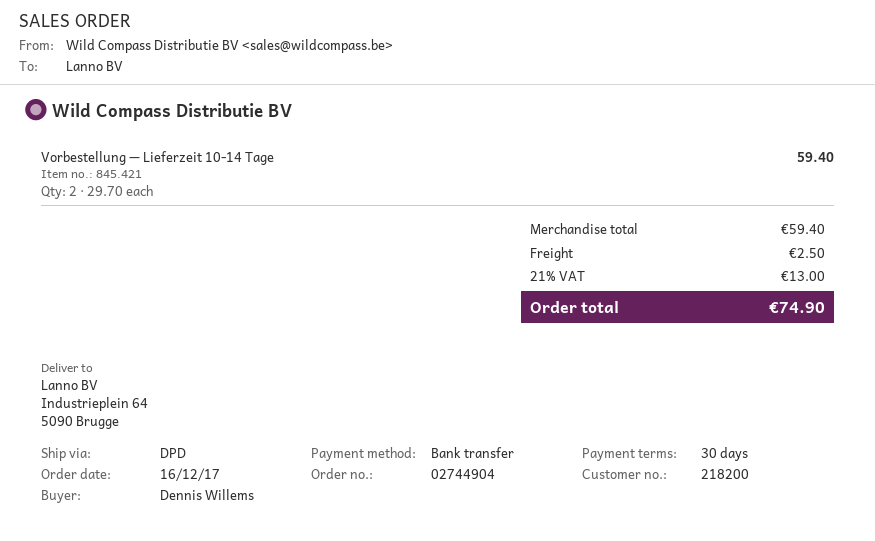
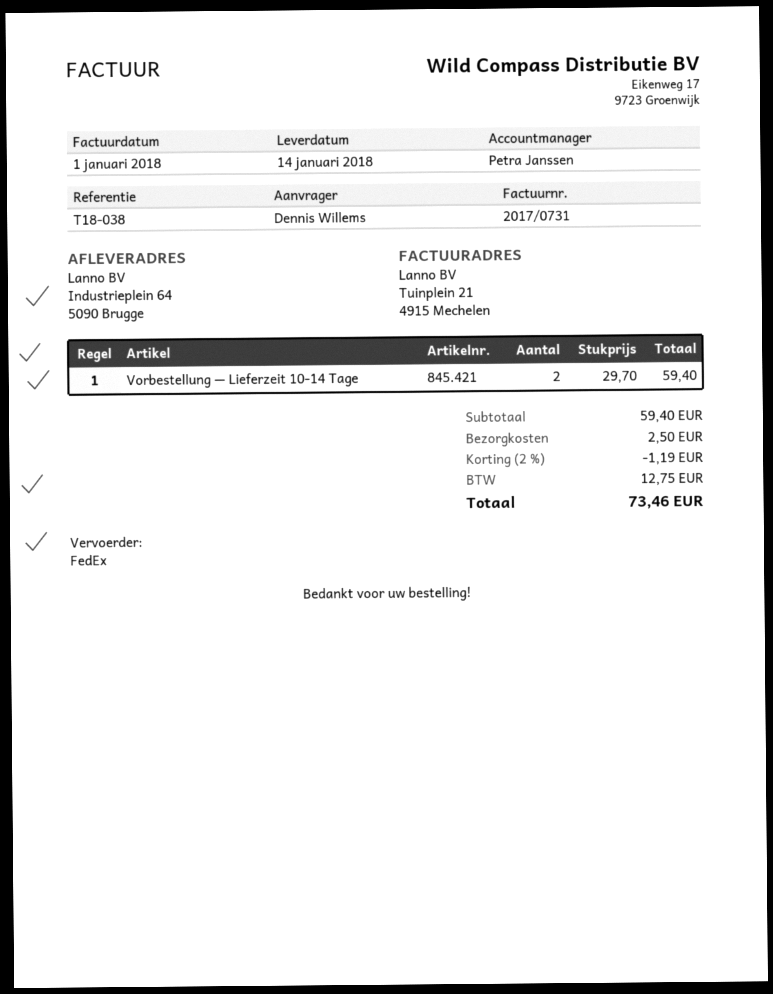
shipping method: DPD -> FedEx
discount: none -> 2% = 1.19
tax: 13.00 -> 12.75
total: 74.90 -> 73.46

